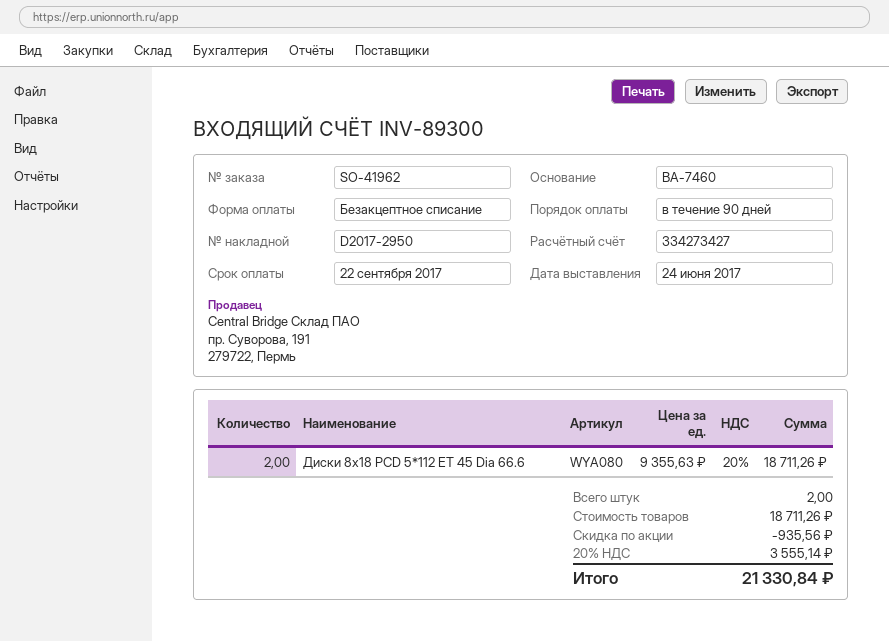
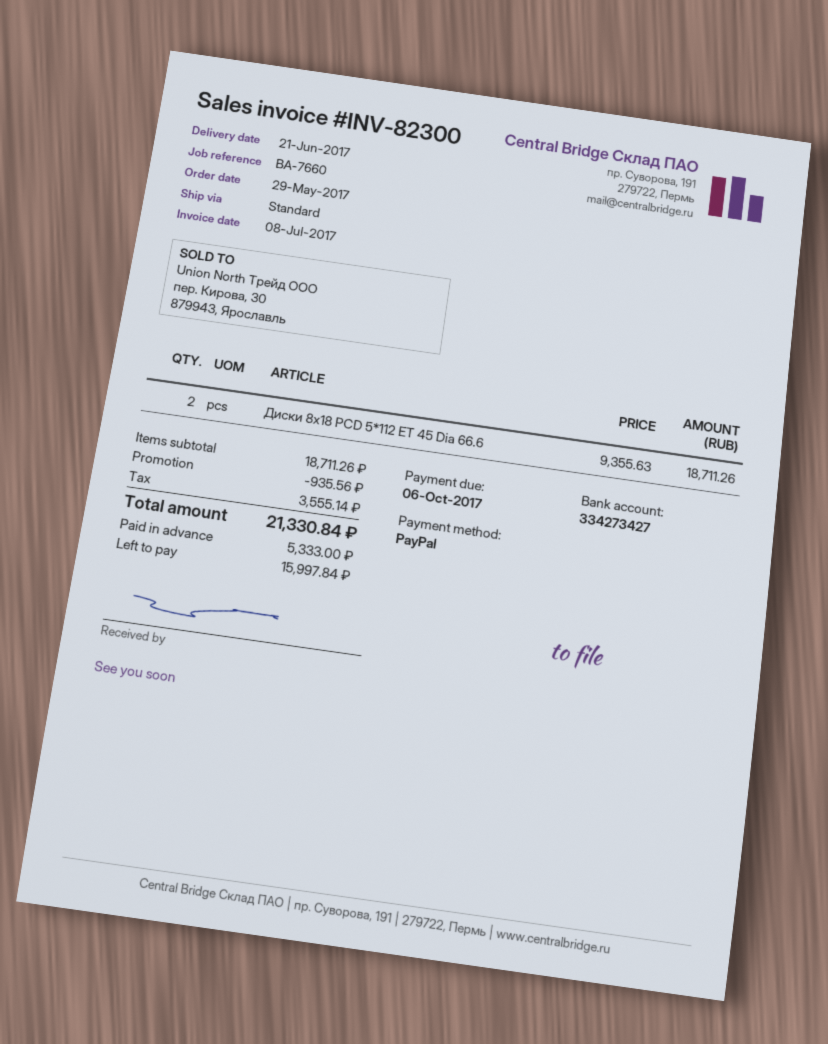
invoice number: INV-89300 -> INV-82300
invoice date: 2017-06-24 -> 2017-07-08
due date: 2017-09-22 -> 2017-10-06
reference: BA-7460 -> BA-7660
payment method: direct debit -> PayPal

